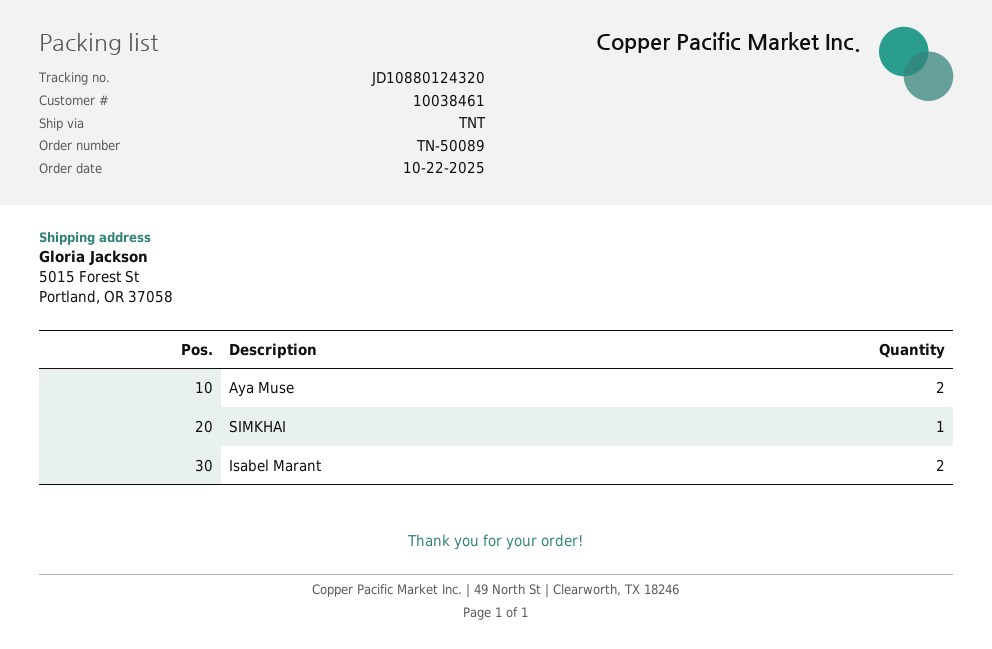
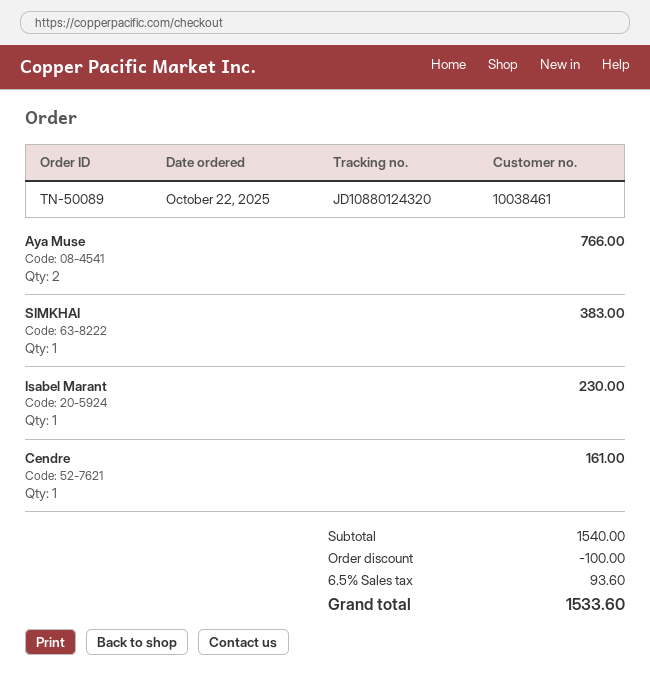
Isabel Marant: 2 -> 1
Cendre: none -> 1

